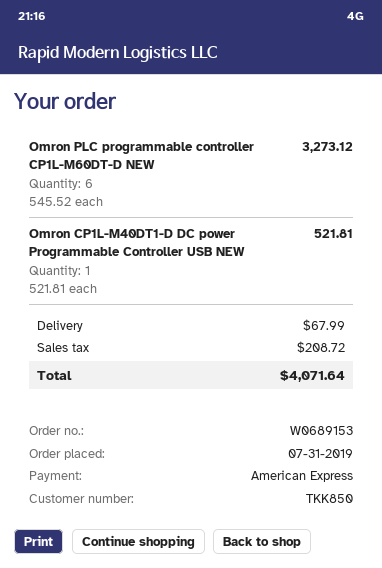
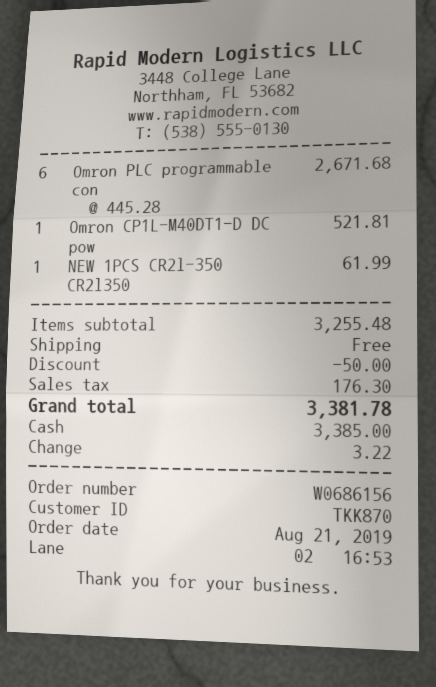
order number: W0689153 -> W0686156
order date: 2019-07-31 -> 2019-08-21
customer number: TKK850 -> TKK870
payment method: American Express -> cash
Omron PLC programmable controller CP1L-M60DT-D NEW: 6 x 545.52 = 3273.12 -> 6 x 445.28 = 2671.68
NEW 1PCS CR2l-350 CR2l350: none -> 1 x 61.99 = 61.99
discount: none -> 50.00
shipping: 67.99 -> 0.00
tax: 208.72 -> 176.30
total: 4071.64 -> 3381.78

